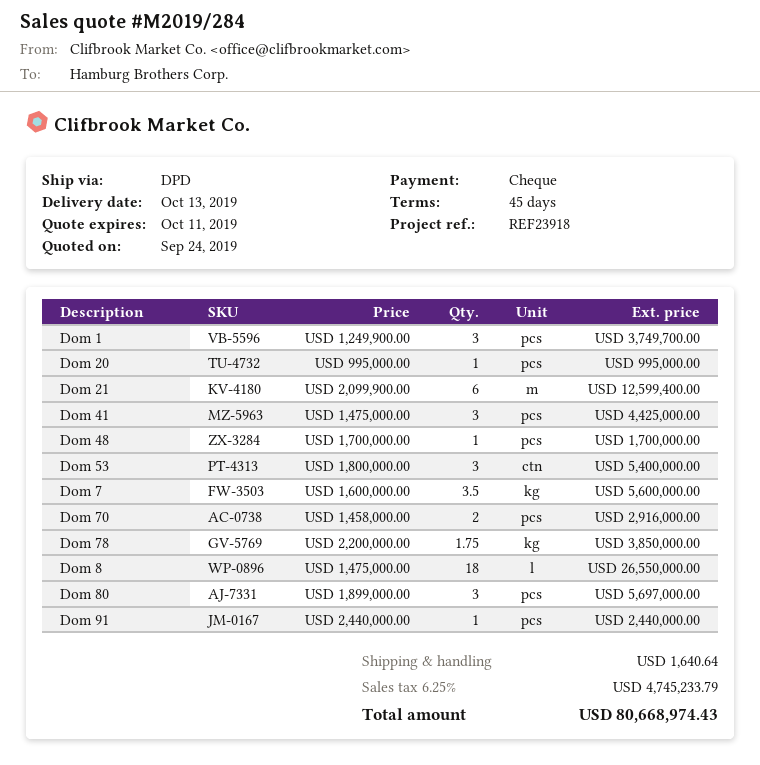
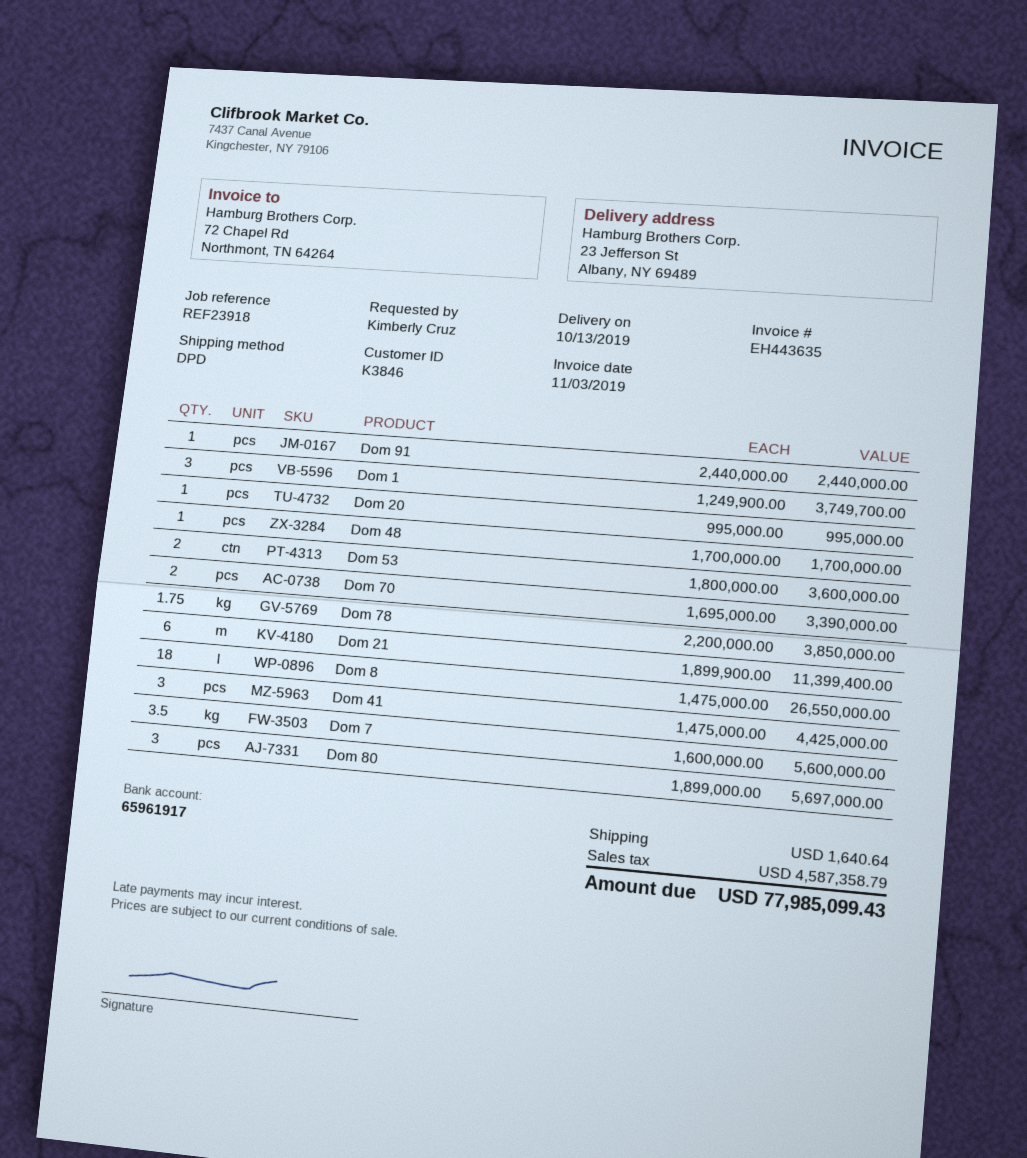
Dom 21: 6 x 2099900.00 = 12599400.00 -> 6 x 1899900.00 = 11399400.00
Dom 53: 3 x 1800000.00 = 5400000.00 -> 2 x 1800000.00 = 3600000.00
Dom 70: 2 x 1458000.00 = 2916000.00 -> 2 x 1695000.00 = 3390000.00
tax: 4745233.79 -> 4587358.79
total: 80668974.43 -> 77985099.43

